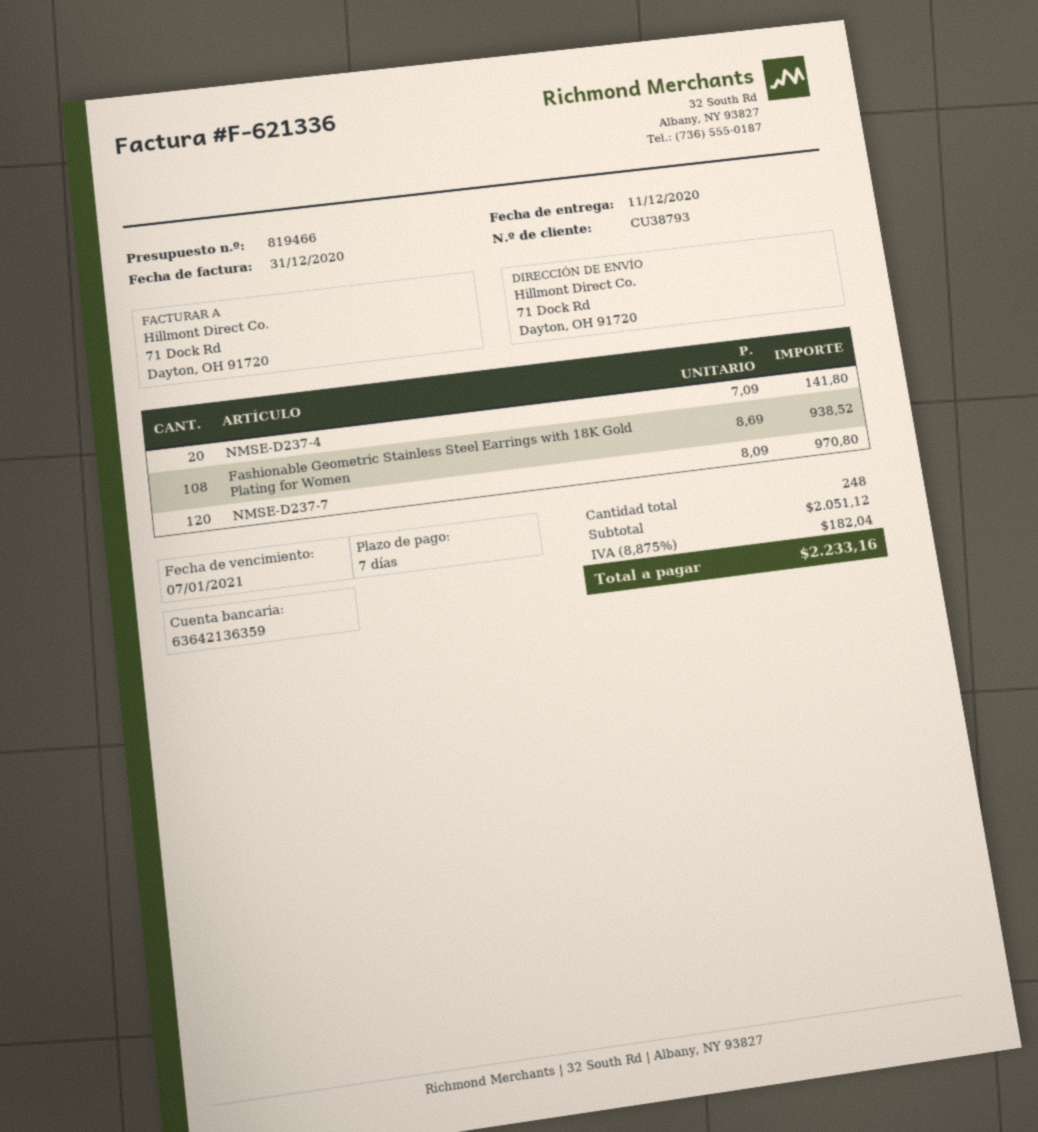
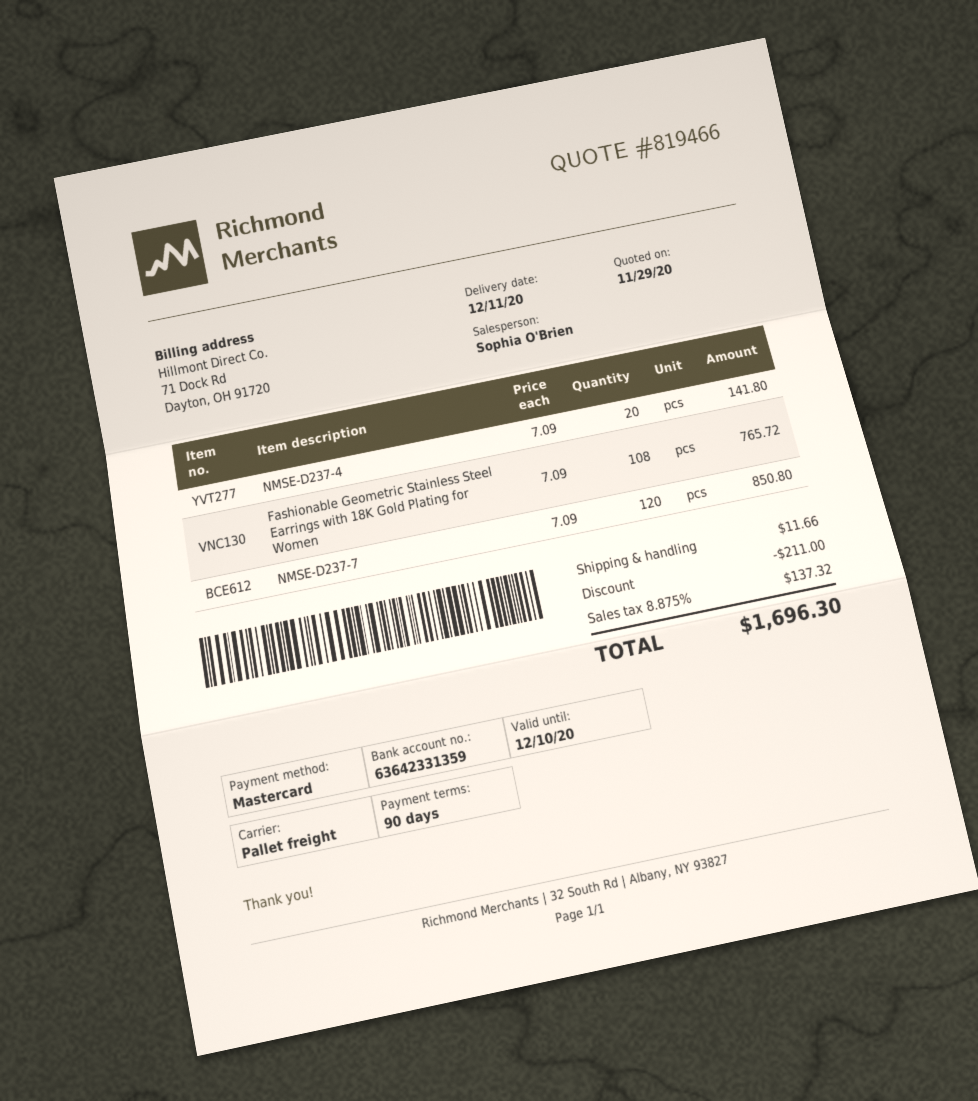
payment terms: 7 days -> 90 days
bank account: 63642136359 -> 63642331359
Fashionable Geometric Stainless Steel Earrings with 18K Gold Plating for Women: 108 x 8.69 = 938.52 -> 108 x 7.09 = 765.72
NMSE-D237-7: 120 x 8.09 = 970.80 -> 120 x 7.09 = 850.80
discount: none -> 211.00
shipping: none -> 11.66
tax: 8.875% = 182.04 -> 8.875% = 137.32
total: 2233.16 -> 1696.30

